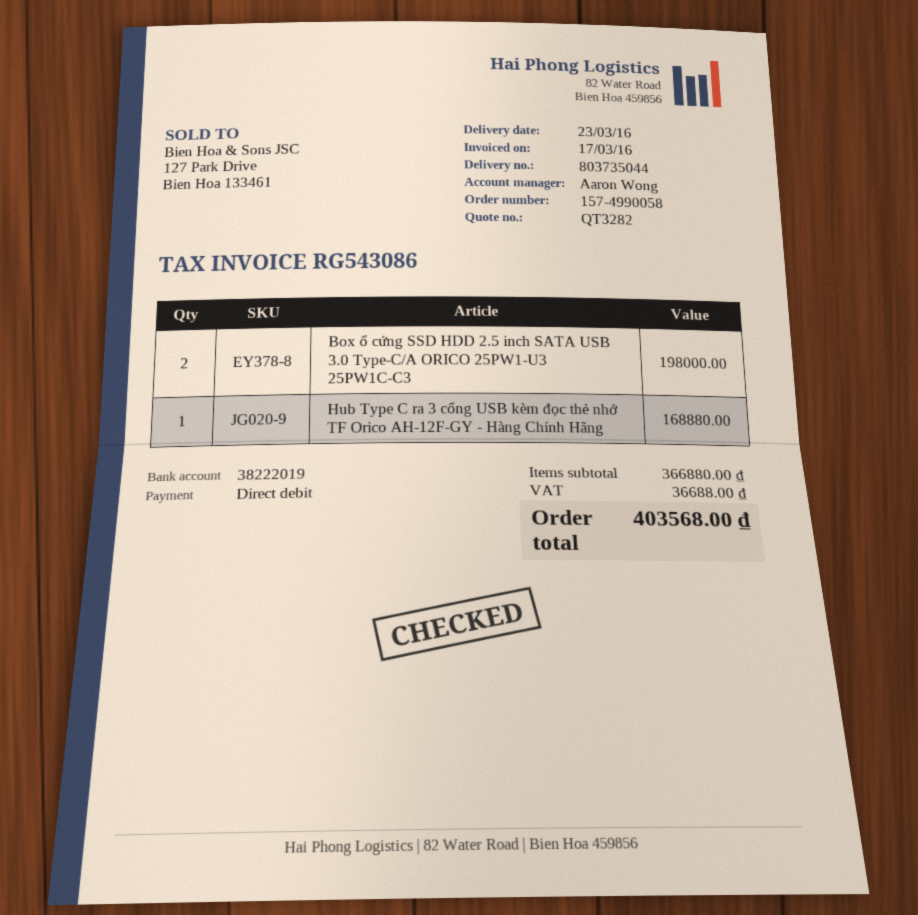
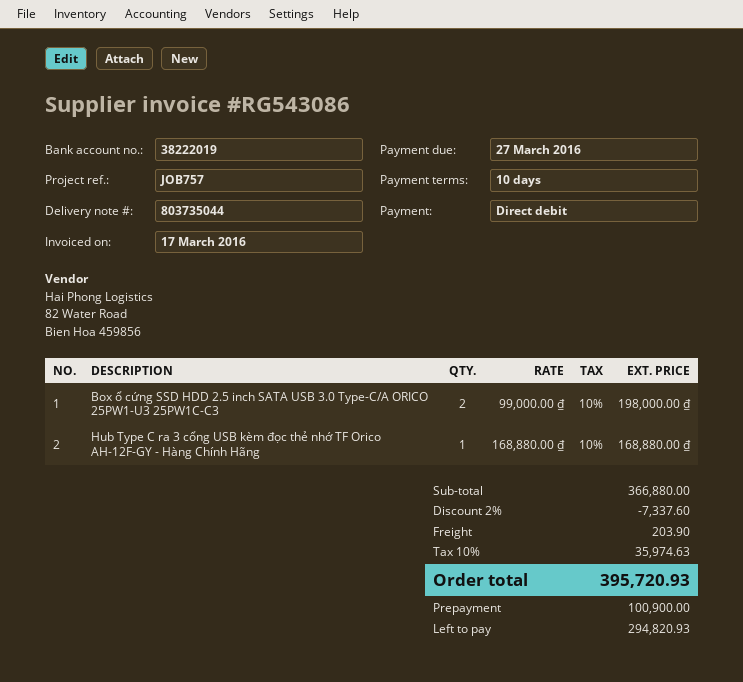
discount: none -> 2% = 7337.60
shipping: none -> 203.90
tax: 36688.00 -> 35974.63
total: 403568.00 -> 395720.93

